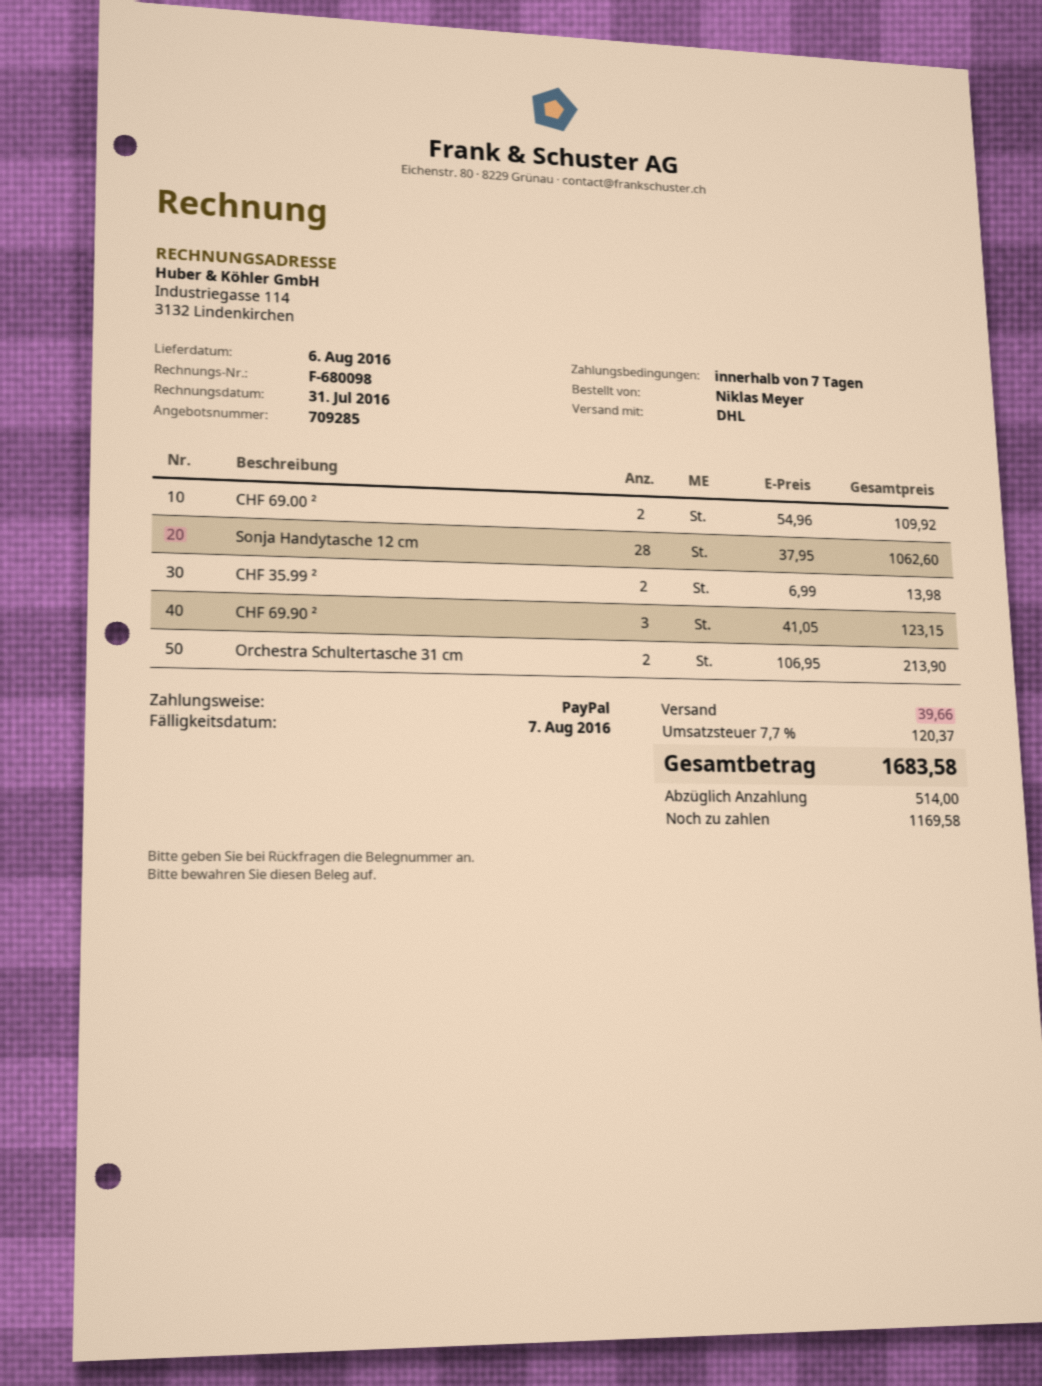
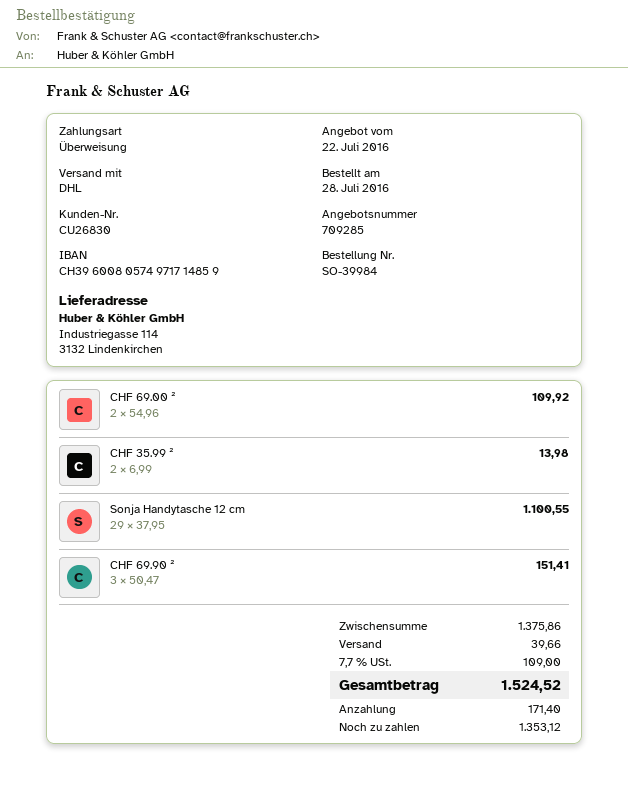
payment method: PayPal -> bank transfer
Sonja Handytasche 12 cm: 28 x 37.95 = 1062.60 -> 29 x 37.95 = 1100.55
CHF 69.90 ²: 3 x 41.05 = 123.15 -> 3 x 50.47 = 151.41
Orchestra Schultertasche 31 cm: 2 x 106.95 = 213.90 -> none
tax: 7.7% = 120.37 -> 7.7% = 109.00
total: 1683.58 -> 1524.52
deposit: 514.00 -> 171.40
balance: 1169.58 -> 1353.12

